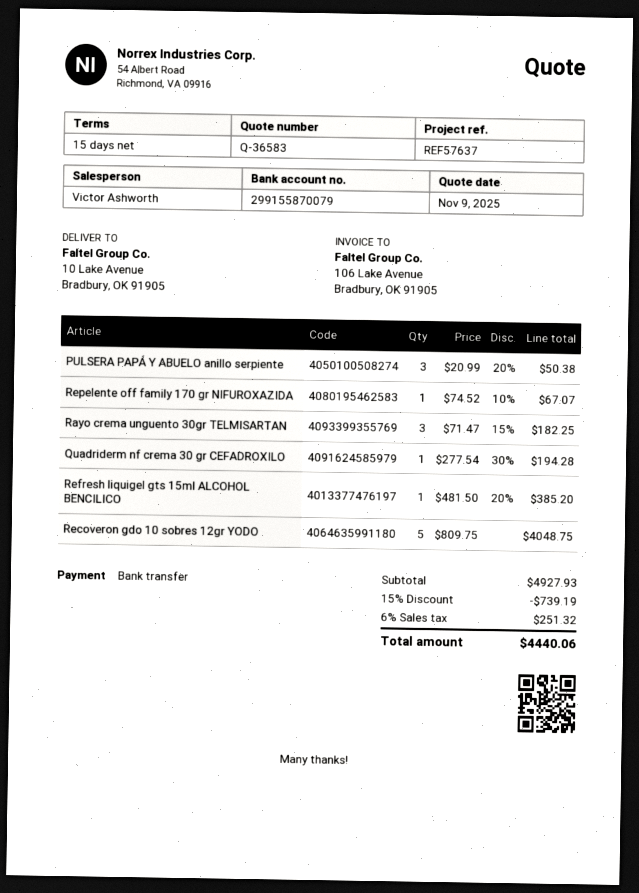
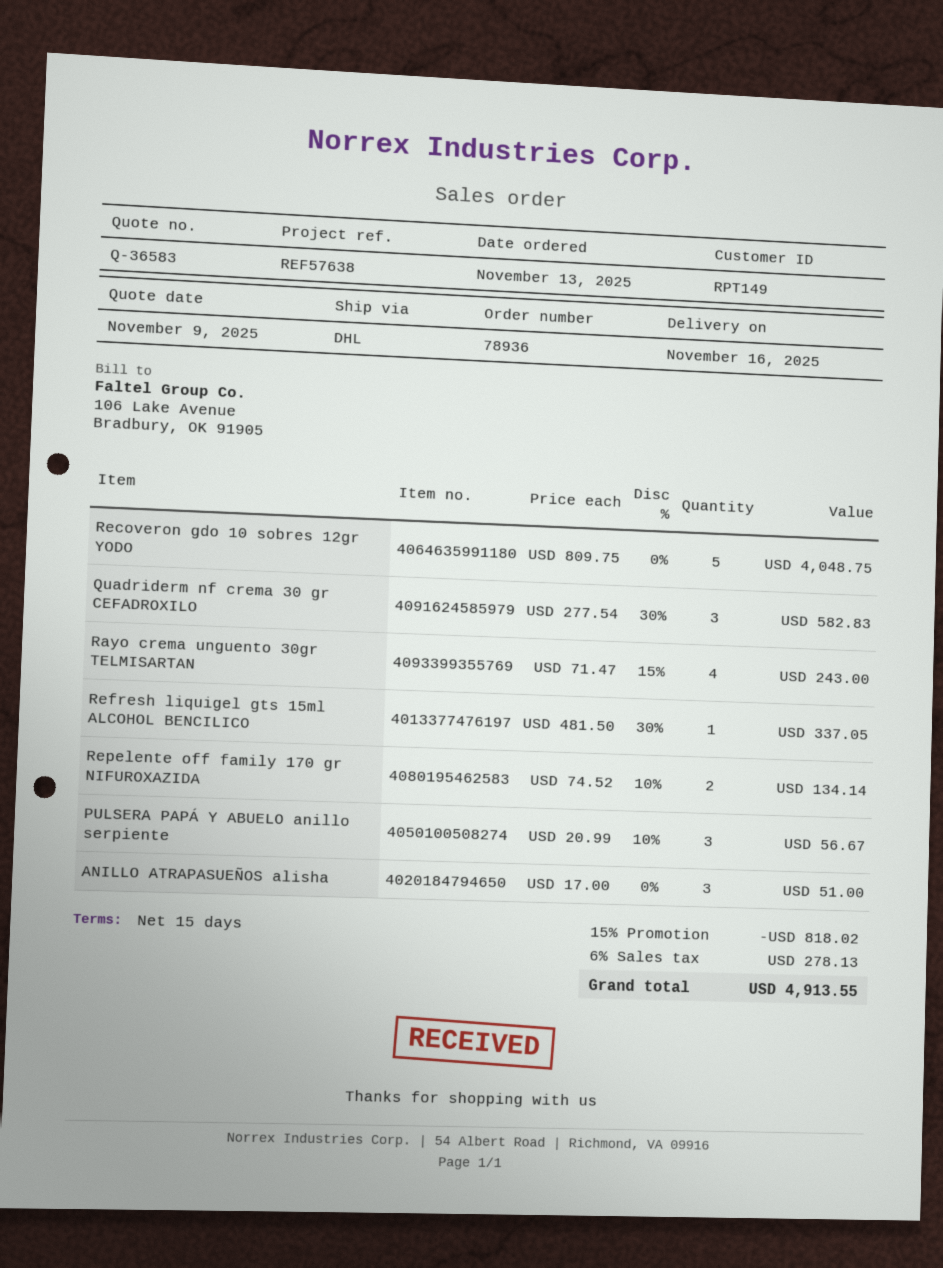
reference: REF57637 -> REF57638
PULSERA PAPÁ Y ABUELO anillo serpiente: 3 x 20.99 - 20% = 50.38 -> 3 x 20.99 - 10% = 56.67
Repelente off family 170 gr NIFUROXAZIDA: 1 x 74.52 - 10% = 67.07 -> 2 x 74.52 - 10% = 134.14
Rayo crema unguento 30gr TELMISARTAN: 3 x 71.47 - 15% = 182.25 -> 4 x 71.47 - 15% = 243.00
Quadriderm nf crema 30 gr CEFADROXILO: 1 x 277.54 - 30% = 194.28 -> 3 x 277.54 - 30% = 582.83
Refresh liquigel gts 15ml ALCOHOL BENCILICO: 1 x 481.50 - 20% = 385.20 -> 1 x 481.50 - 30% = 337.05
ANILLO ATRAPASUEÑOS alisha: none -> 3 x 17.00 = 51.00
discount: 15% = 739.19 -> 15% = 818.02
tax: 6% = 251.32 -> 6% = 278.13
total: 4440.06 -> 4913.55

